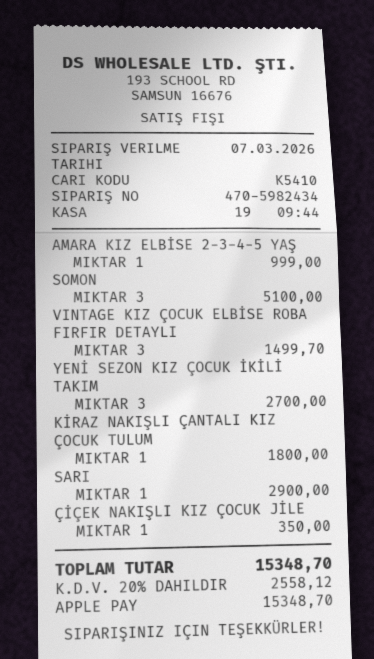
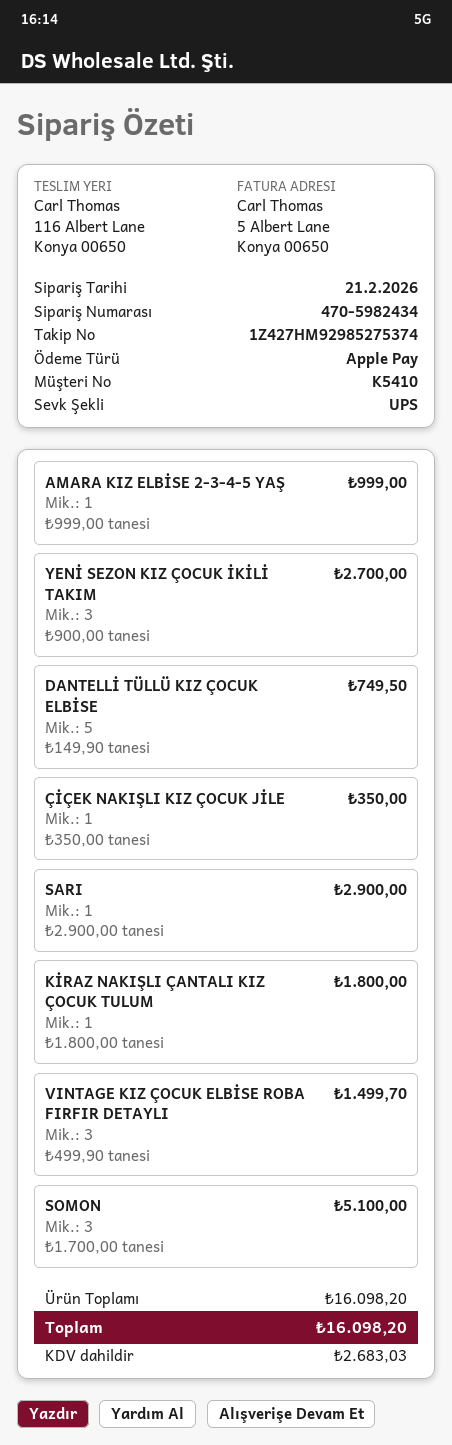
order date: 2026-03-07 -> 2026-02-21
DANTELLİ TÜLLÜ KIZ ÇOCUK ELBİSE: none -> 5 for 749.50
tax: 2558.12 -> 2683.03
total: 15348.70 -> 16098.20

